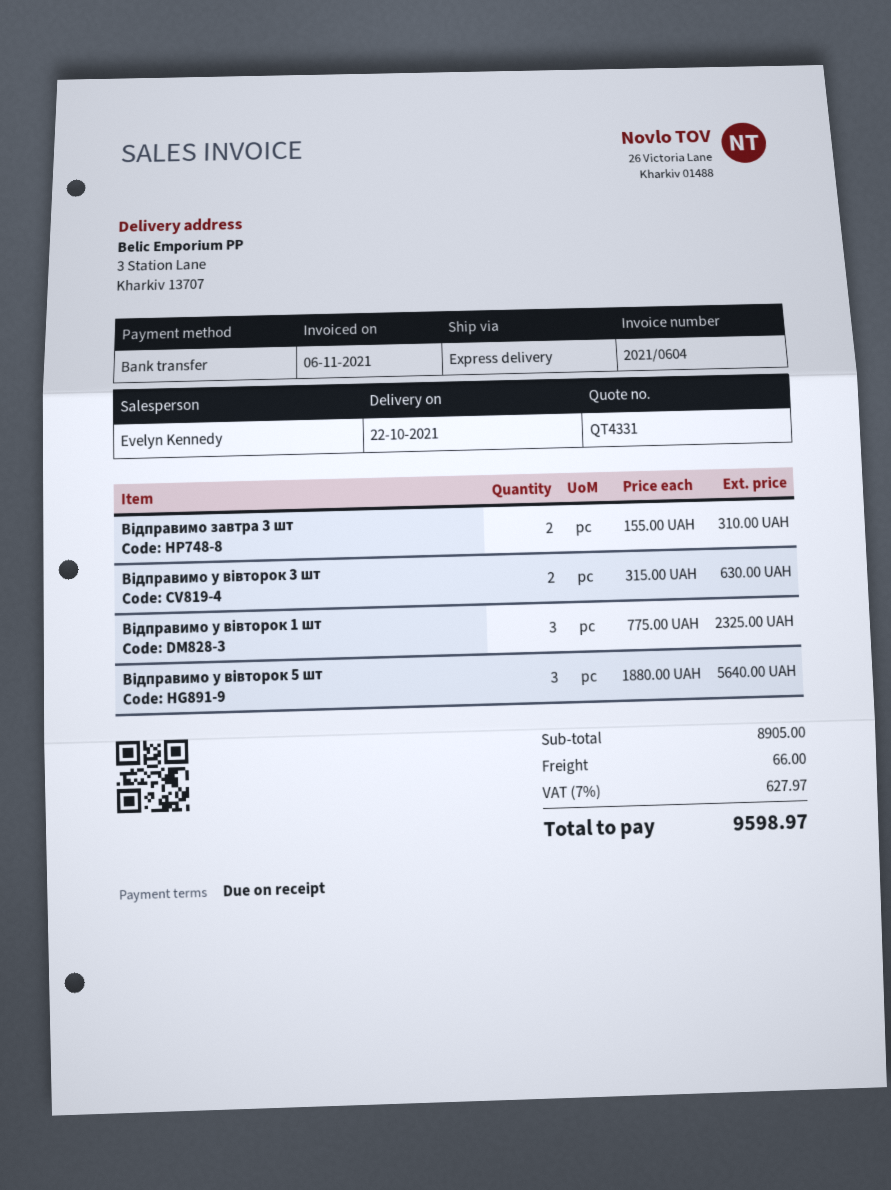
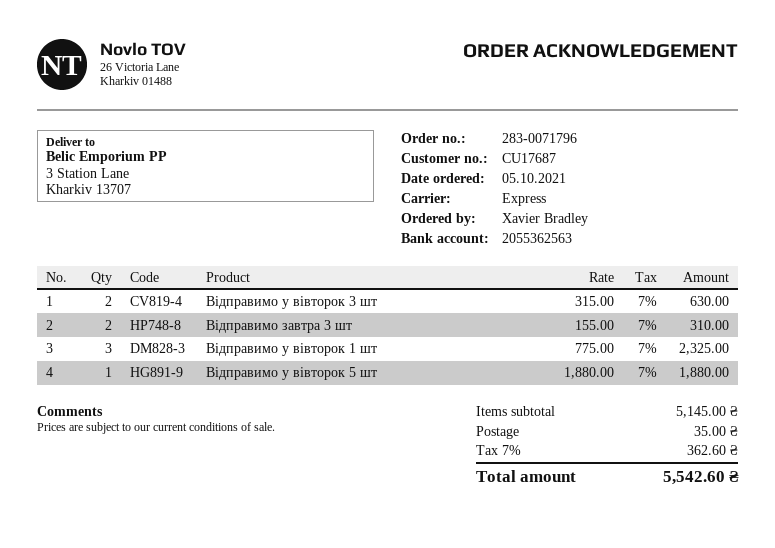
Відправимо у вівторок 5 шт: 3 x 1880.00 = 5640.00 -> 1 x 1880.00 = 1880.00
subtotal: 8905.00 -> 5145.00
shipping: 66.00 -> 35.00
tax: 7% = 627.97 -> 7% = 362.60
total: 9598.97 -> 5542.60

